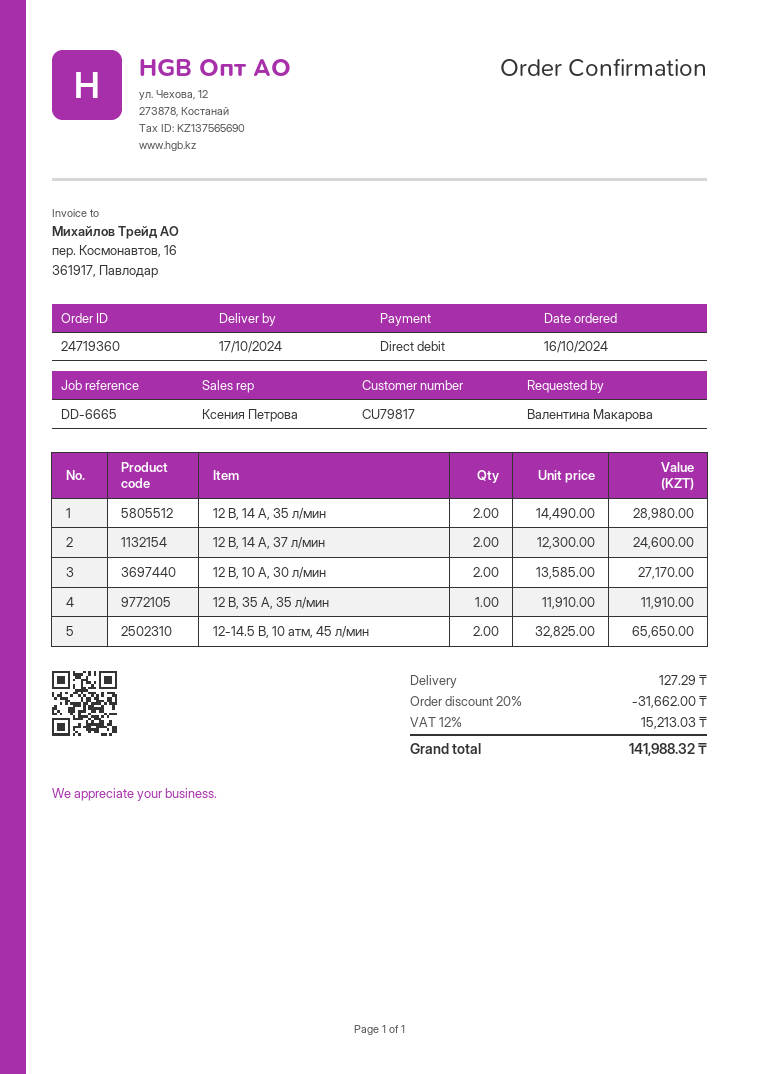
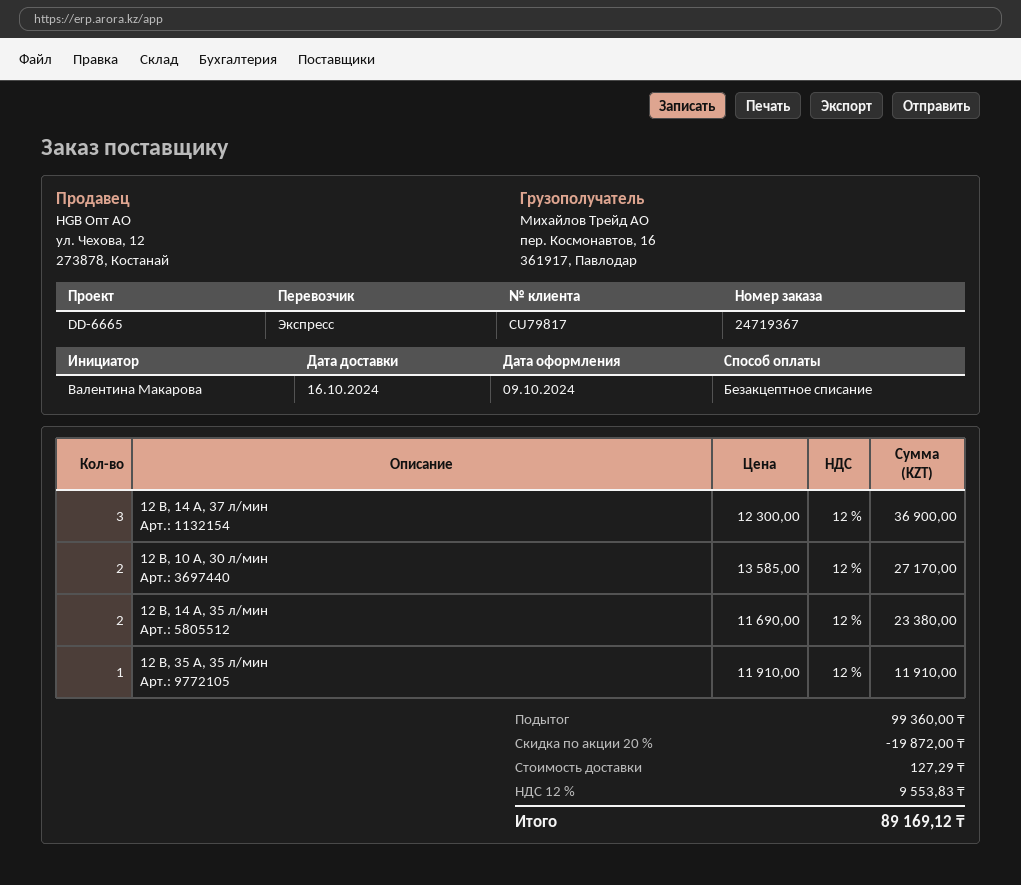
order number: 24719360 -> 24719367
order date: 2024-10-16 -> 2024-10-09
delivery date: 2024-10-17 -> 2024-10-16
12 В, 14 А, 35 л/мин: 2 x 14490.00 = 28980.00 -> 2 x 11690.00 = 23380.00
12 В, 14 А, 37 л/мин: 2 x 12300.00 = 24600.00 -> 3 x 12300.00 = 36900.00
12-14.5 В, 10 атм, 45 л/мин: 2 x 32825.00 = 65650.00 -> none
discount: 20% = 31662.00 -> 20% = 19872.00
tax: 12% = 15213.03 -> 12% = 9553.83
total: 141988.32 -> 89169.12

